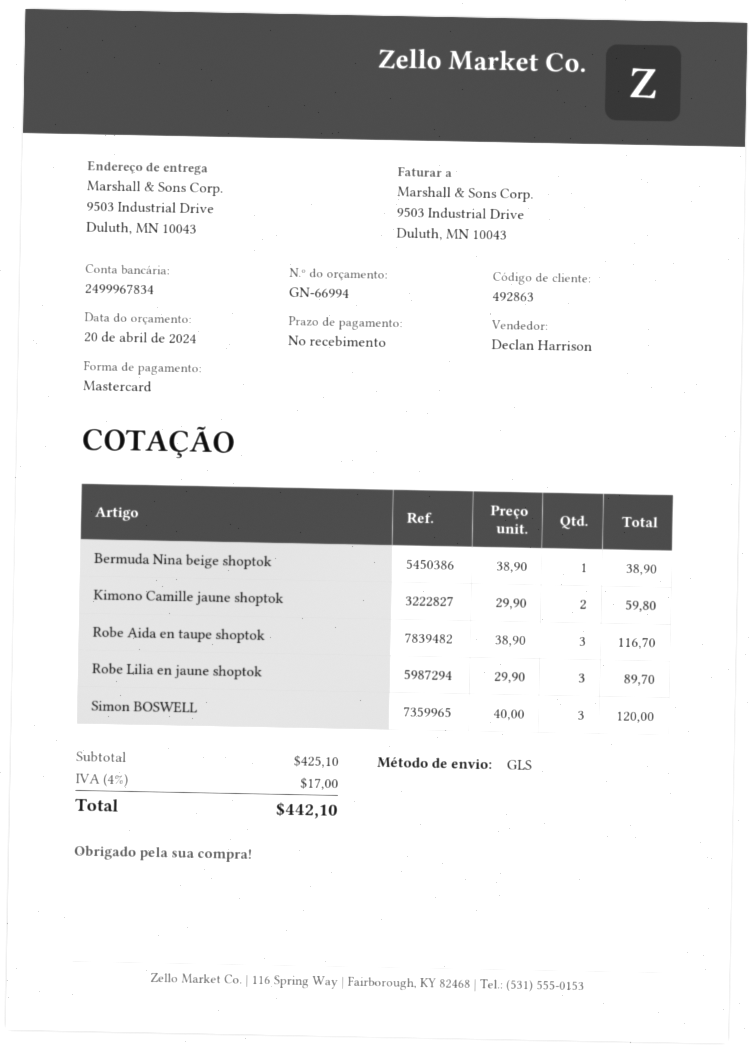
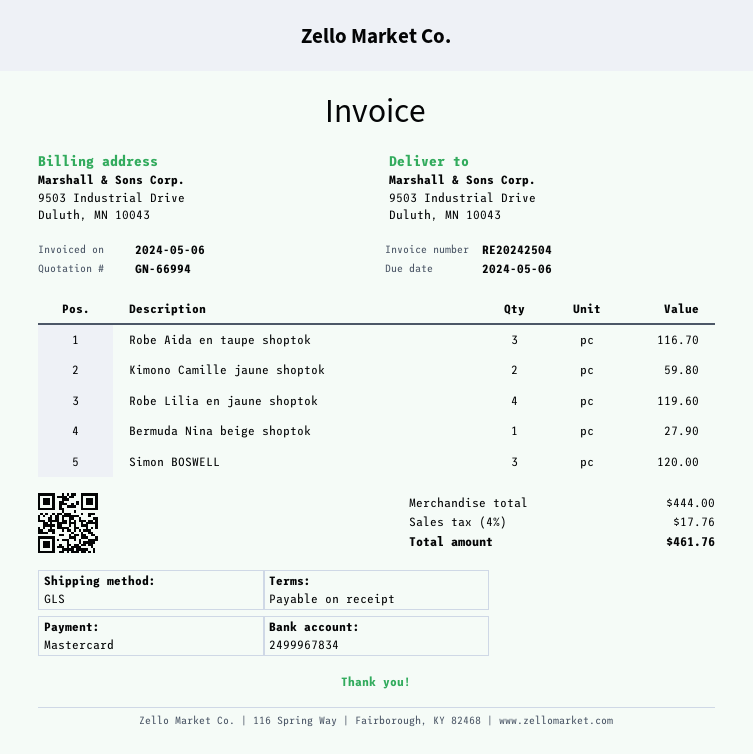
Bermuda Nina beige shoptok: 1 for 38.90 -> 1 for 27.90
Robe Lilia en jaune shoptok: 3 for 89.70 -> 4 for 119.60
subtotal: 425.10 -> 444.00
tax: 4% = 17.00 -> 4% = 17.76
total: 442.10 -> 461.76

